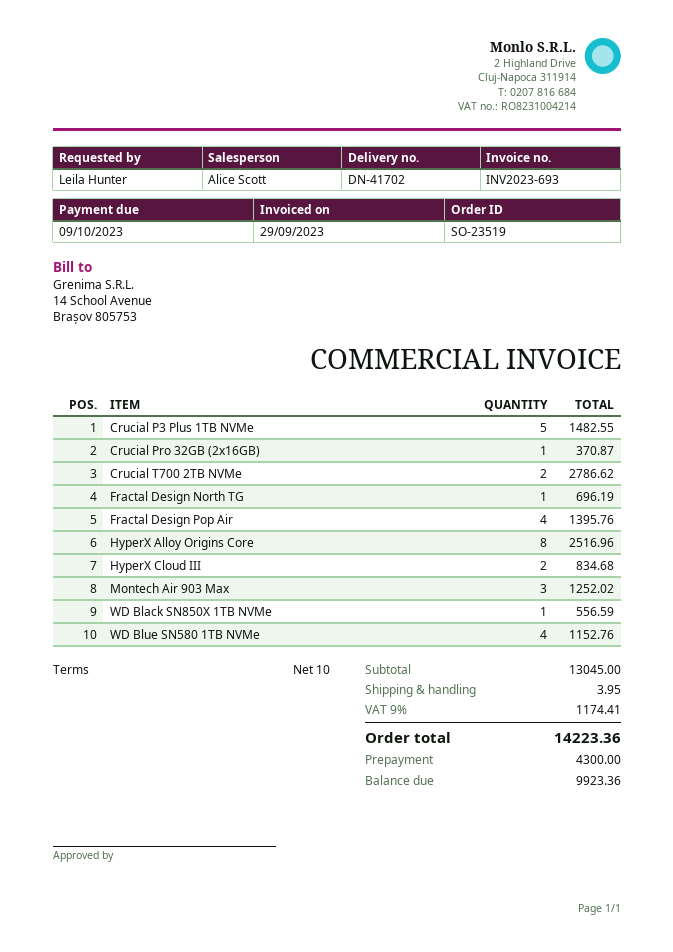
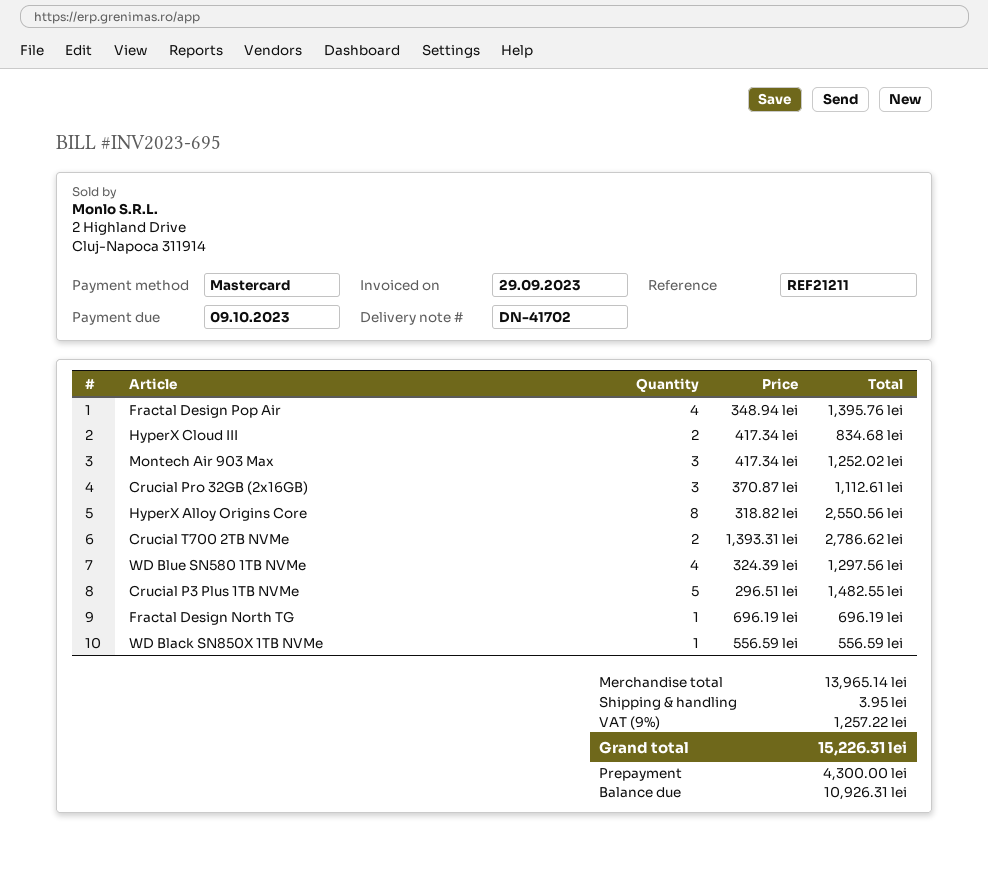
invoice number: INV2023-693 -> INV2023-695
Crucial Pro 32GB (2x16GB): 1 for 370.87 -> 3 for 1112.61
HyperX Alloy Origins Core: 8 for 2516.96 -> 8 for 2550.56
WD Blue SN580 1TB NVMe: 4 for 1152.76 -> 4 for 1297.56
subtotal: 13045.00 -> 13965.14
tax: 9% = 1174.41 -> 9% = 1257.22
total: 14223.36 -> 15226.31
balance: 9923.36 -> 10926.31

